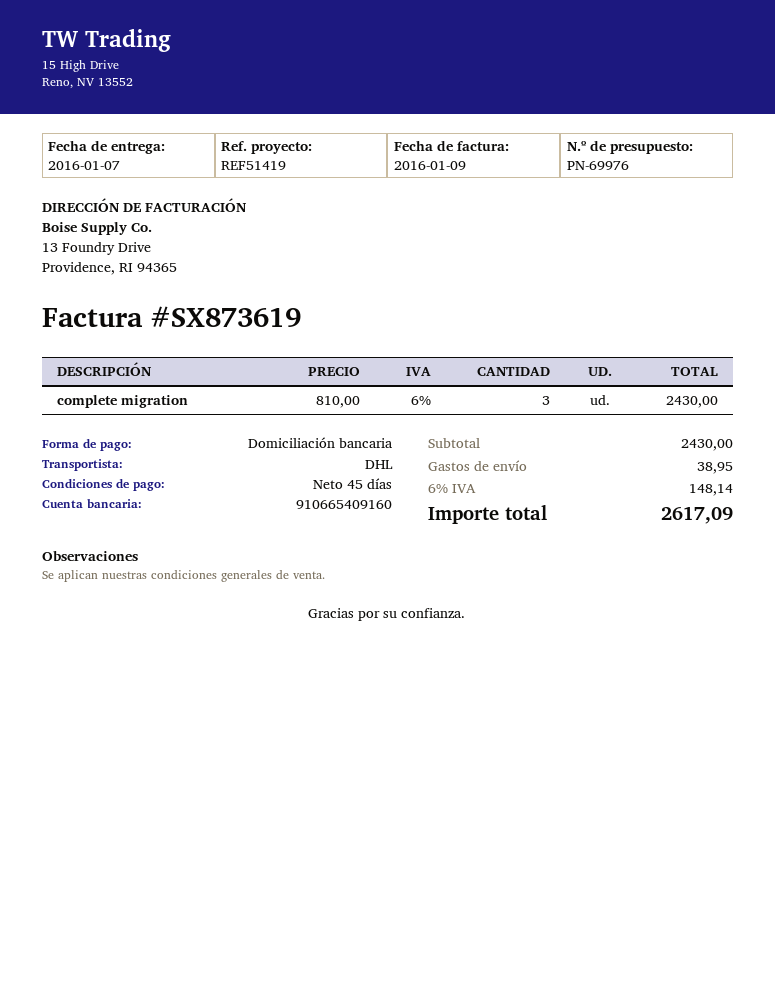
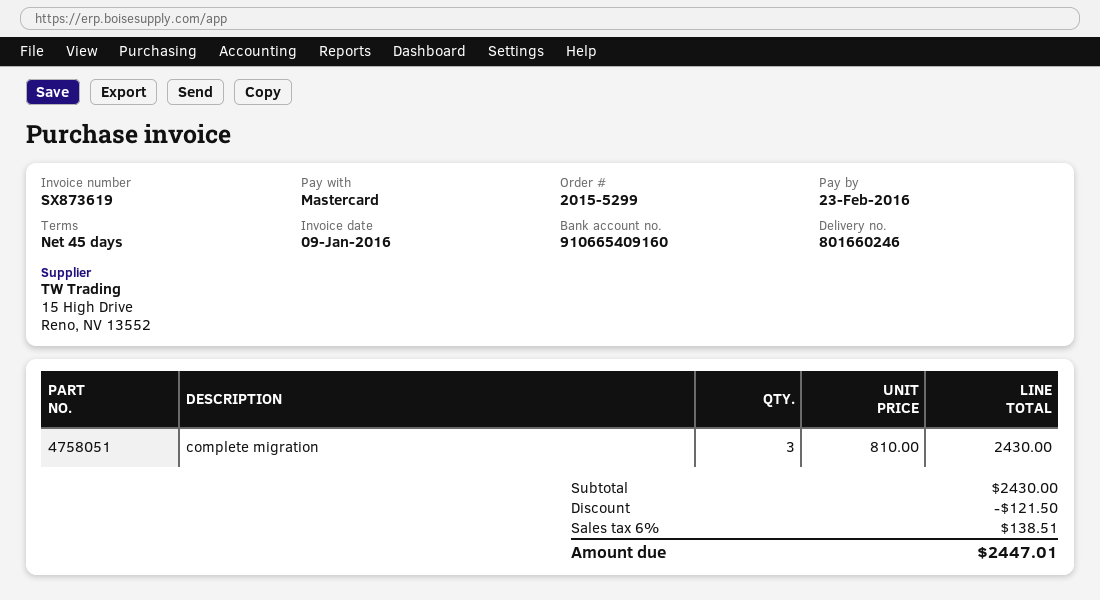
payment method: direct debit -> Mastercard
discount: none -> 121.50
shipping: 38.95 -> none
tax: 6% = 148.14 -> 6% = 138.51
total: 2617.09 -> 2447.01

